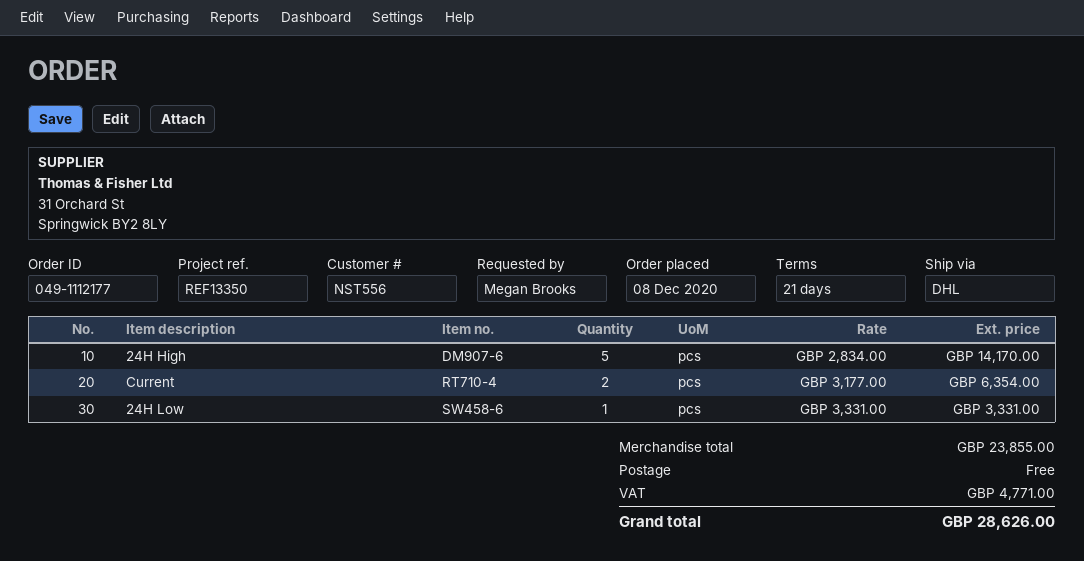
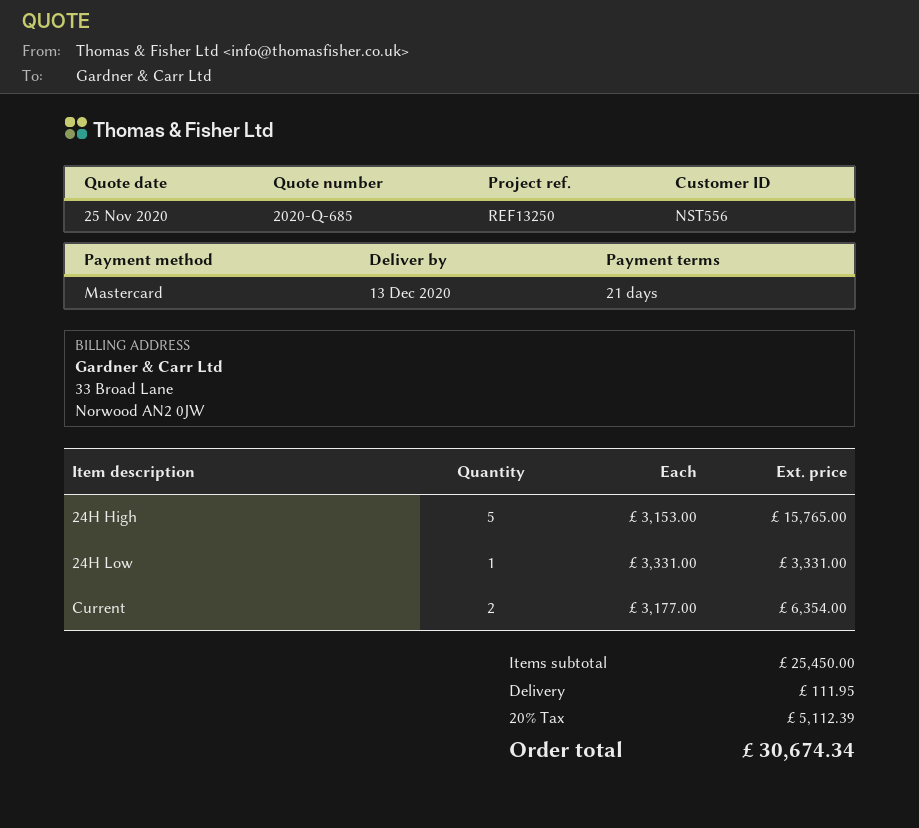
reference: REF13350 -> REF13250
24H High: 5 x 2834.00 = 14170.00 -> 5 x 3153.00 = 15765.00
subtotal: 23855.00 -> 25450.00
shipping: 0.00 -> 111.95
tax: 4771.00 -> 5112.39
total: 28626.00 -> 30674.34

